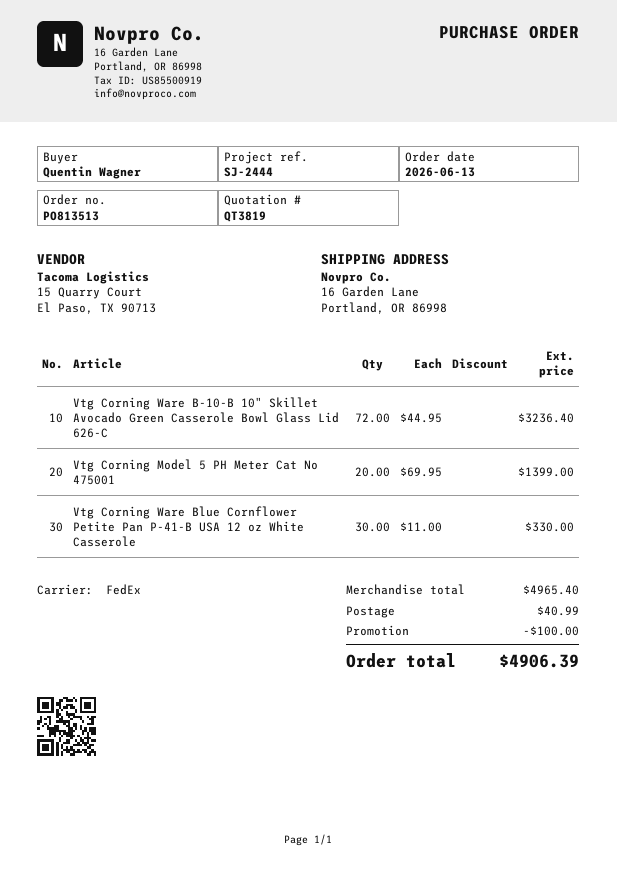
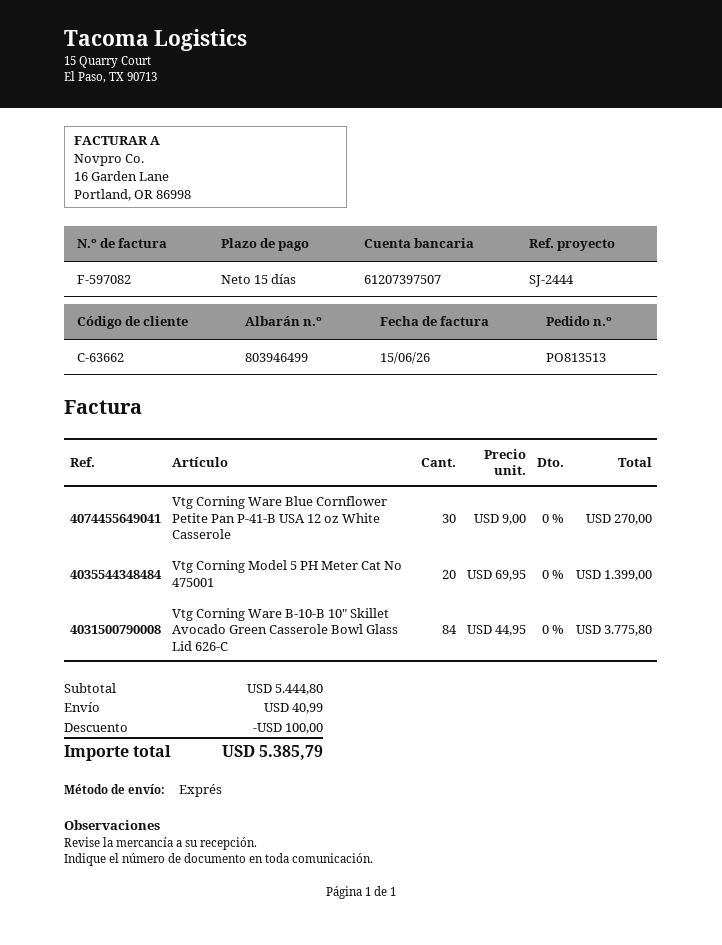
shipping method: FedEx -> express
Vtg Corning Ware B-10-B 10" Skillet Avocado Green Casserole Bowl Glass Lid 626-C: 72 x 44.95 = 3236.40 -> 84 x 44.95 = 3775.80
Vtg Corning Ware Blue Cornflower Petite Pan P-41-B USA 12 oz White Casserole: 30 x 11.00 = 330.00 -> 30 x 9.00 = 270.00
subtotal: 4965.40 -> 5444.80
total: 4906.39 -> 5385.79

